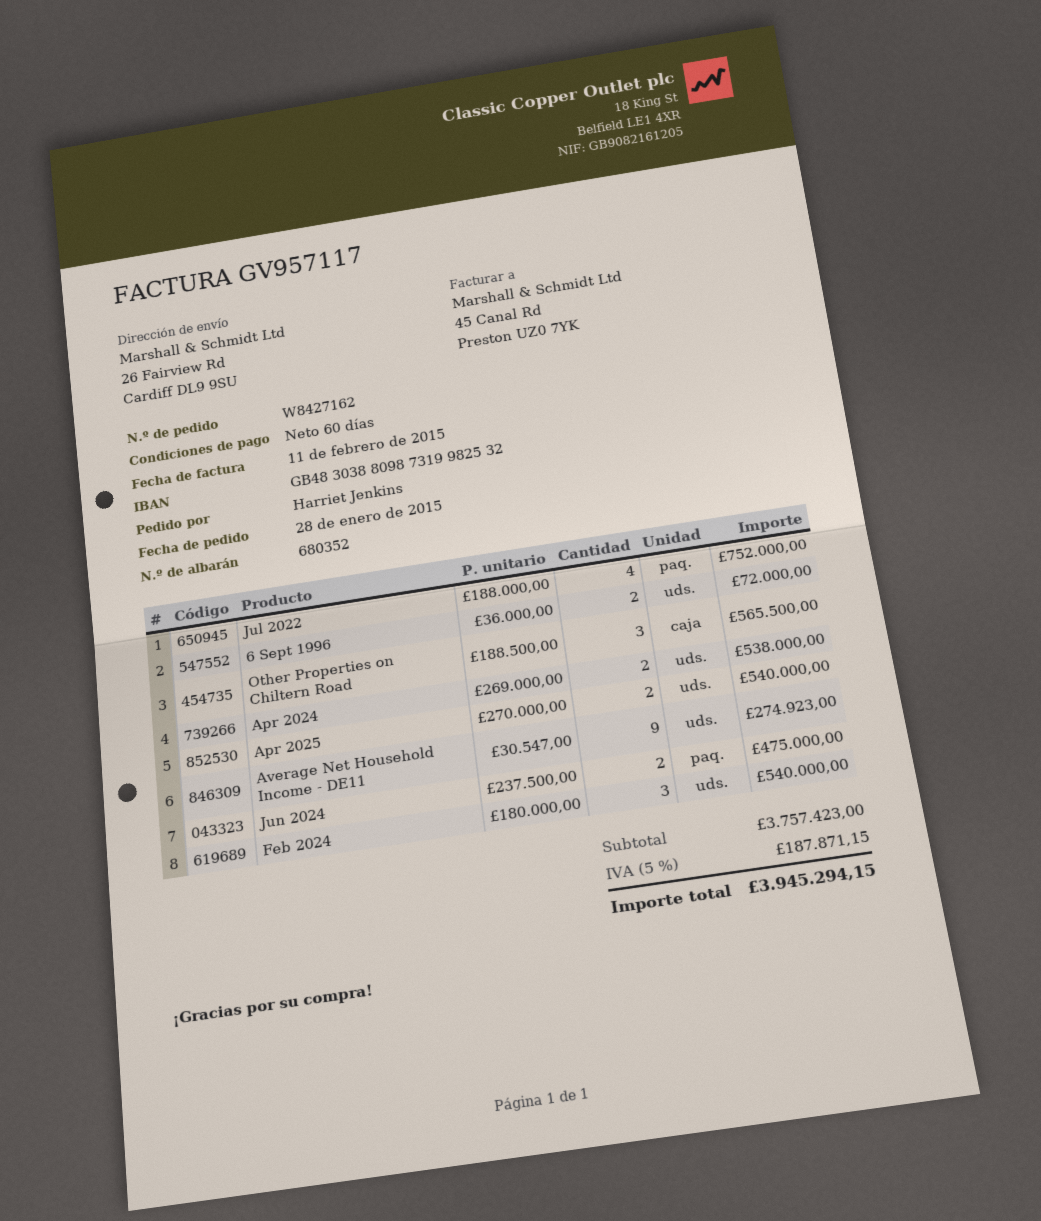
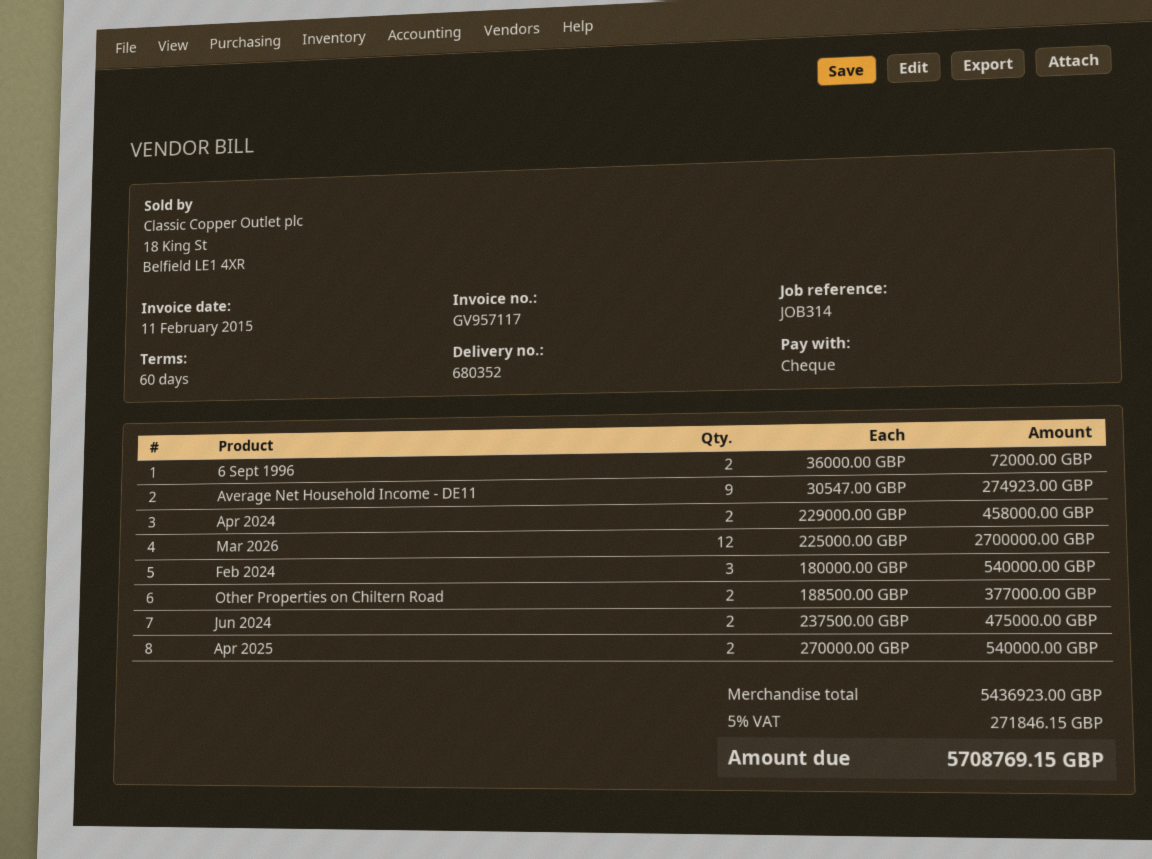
Jul 2022: 4 x 188000.00 = 752000.00 -> none
Other Properties on Chiltern Road: 3 x 188500.00 = 565500.00 -> 2 x 188500.00 = 377000.00
Apr 2024: 2 x 269000.00 = 538000.00 -> 2 x 229000.00 = 458000.00
Mar 2026: none -> 12 x 225000.00 = 2700000.00
subtotal: 3757423.00 -> 5436923.00
tax: 5% = 187871.15 -> 5% = 271846.15
total: 3945294.15 -> 5708769.15

